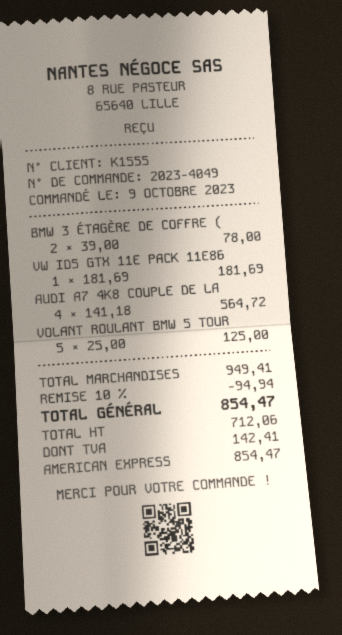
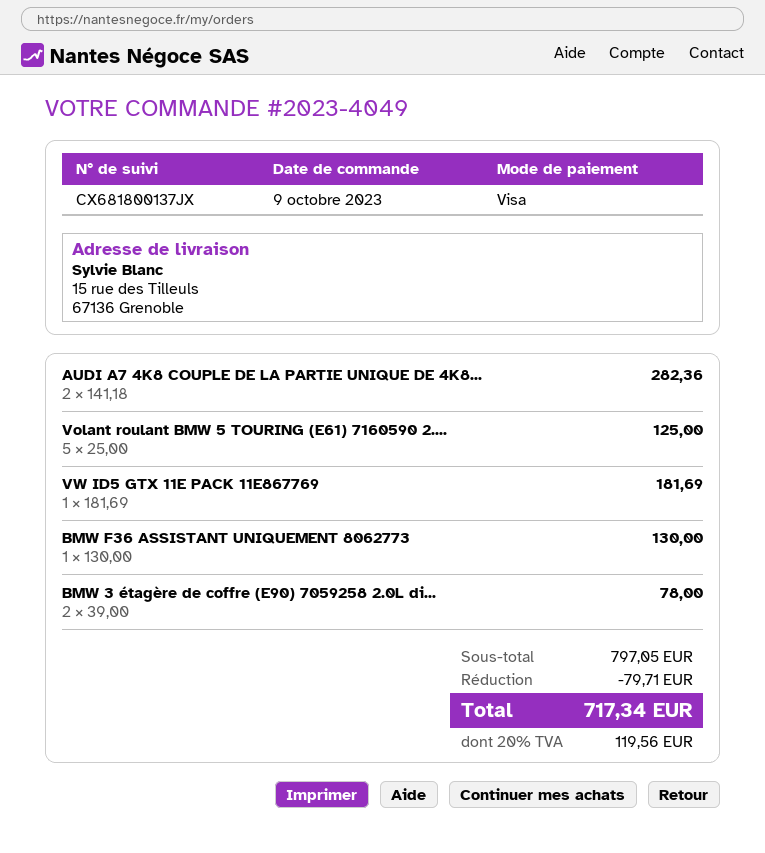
payment method: American Express -> Visa
AUDI A7 4K8 COUPLE DE LA: 4 x 141.18 = 564.72 -> 2 x 141.18 = 282.36
BMW F36 ASSISTANT UNIQUEMENT 8062773: none -> 1 x 130.00 = 130.00
subtotal: 949.41 -> 797.05
discount: 94.94 -> 79.71
tax: 142.41 -> 119.56
total: 854.47 -> 717.34

